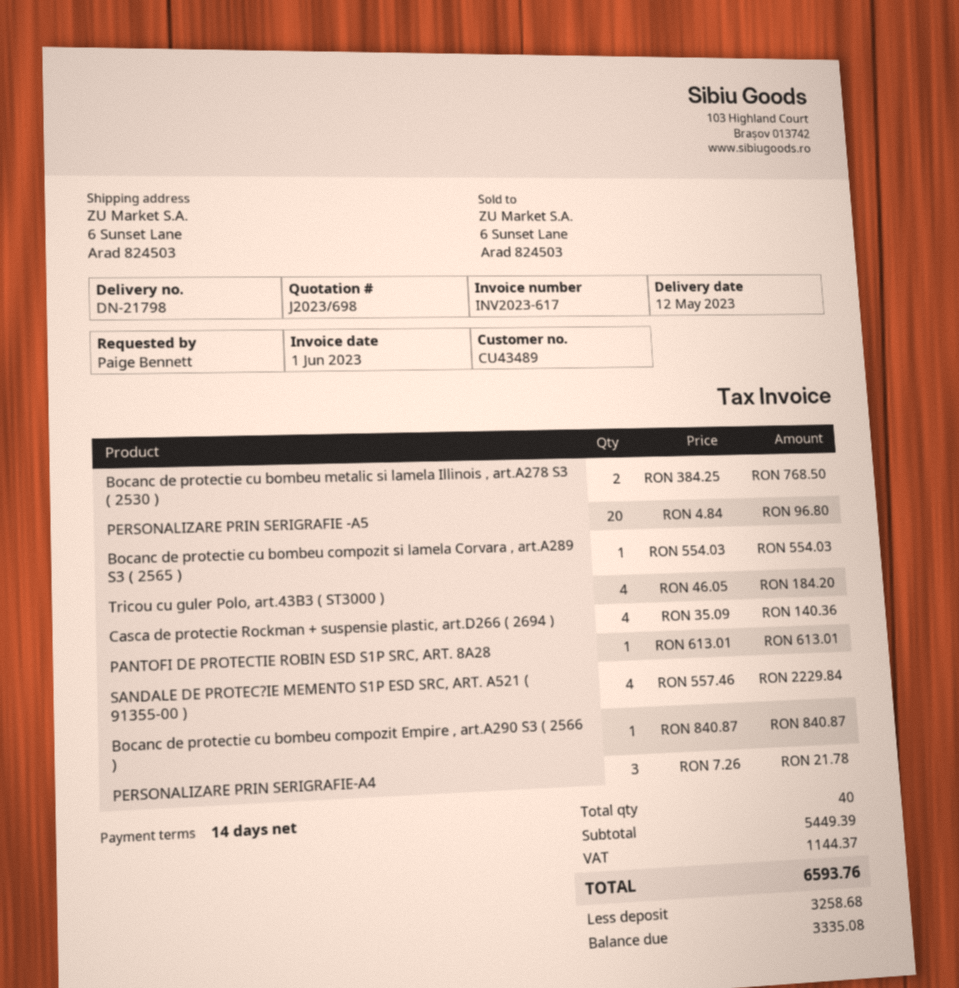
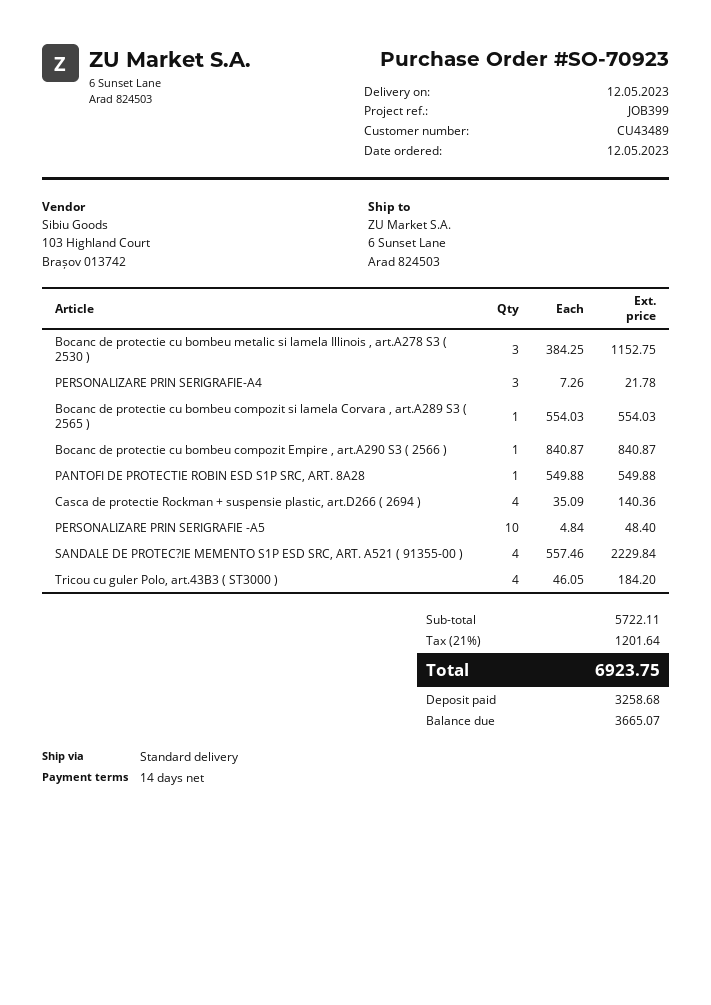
Bocanc de protectie cu bombeu metalic si lamela Illinois , art.A278 S3 ( 2530 ): 2 x 384.25 = 768.50 -> 3 x 384.25 = 1152.75
PERSONALIZARE PRIN SERIGRAFIE -A5: 20 x 4.84 = 96.80 -> 10 x 4.84 = 48.40
PANTOFI DE PROTECTIE ROBIN ESD S1P SRC, ART. 8A28: 1 x 613.01 = 613.01 -> 1 x 549.88 = 549.88
subtotal: 5449.39 -> 5722.11
tax: 1144.37 -> 1201.64
total: 6593.76 -> 6923.75
balance: 3335.08 -> 3665.07

